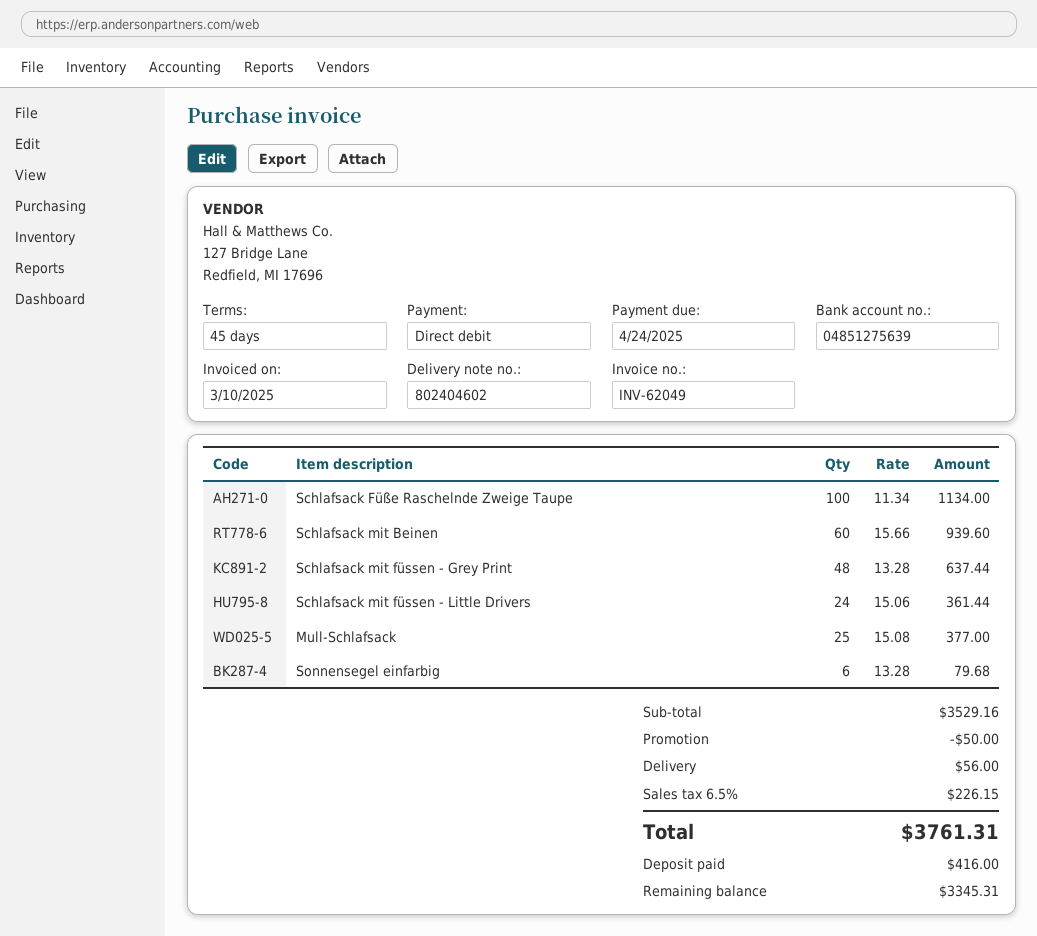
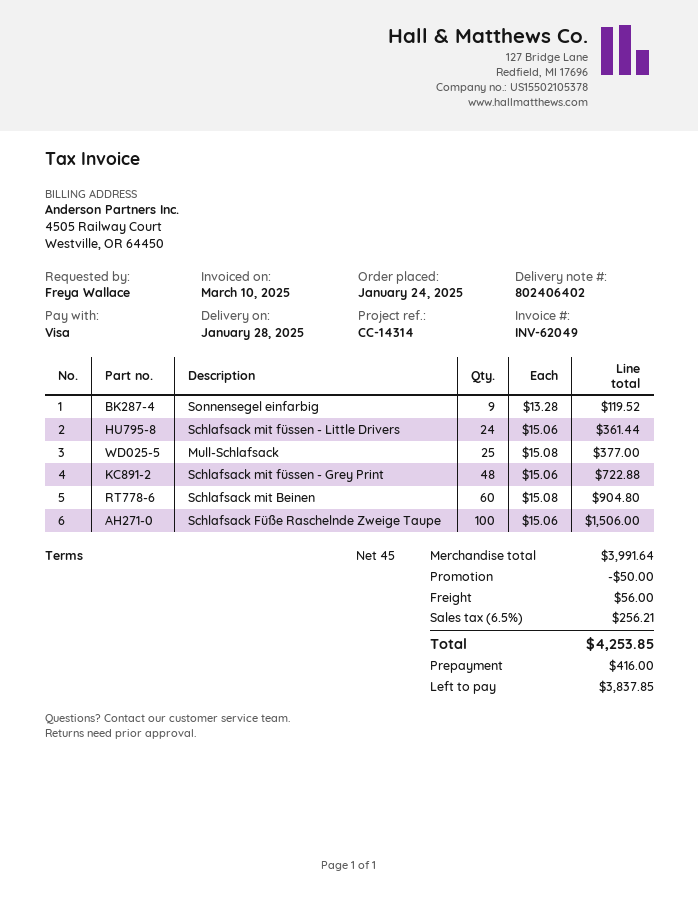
delivery note number: 802404602 -> 802406402
payment method: direct debit -> Visa
Schlafsack Füße Raschelnde Zweige Taupe: 100 x 11.34 = 1134.00 -> 100 x 15.06 = 1506.00
Schlafsack mit Beinen: 60 x 15.66 = 939.60 -> 60 x 15.08 = 904.80
Schlafsack mit füssen - Grey Print: 48 x 13.28 = 637.44 -> 48 x 15.06 = 722.88
Sonnensegel einfarbig: 6 x 13.28 = 79.68 -> 9 x 13.28 = 119.52
subtotal: 3529.16 -> 3991.64
tax: 6.5% = 226.15 -> 6.5% = 256.21
total: 3761.31 -> 4253.85
balance: 3345.31 -> 3837.85

